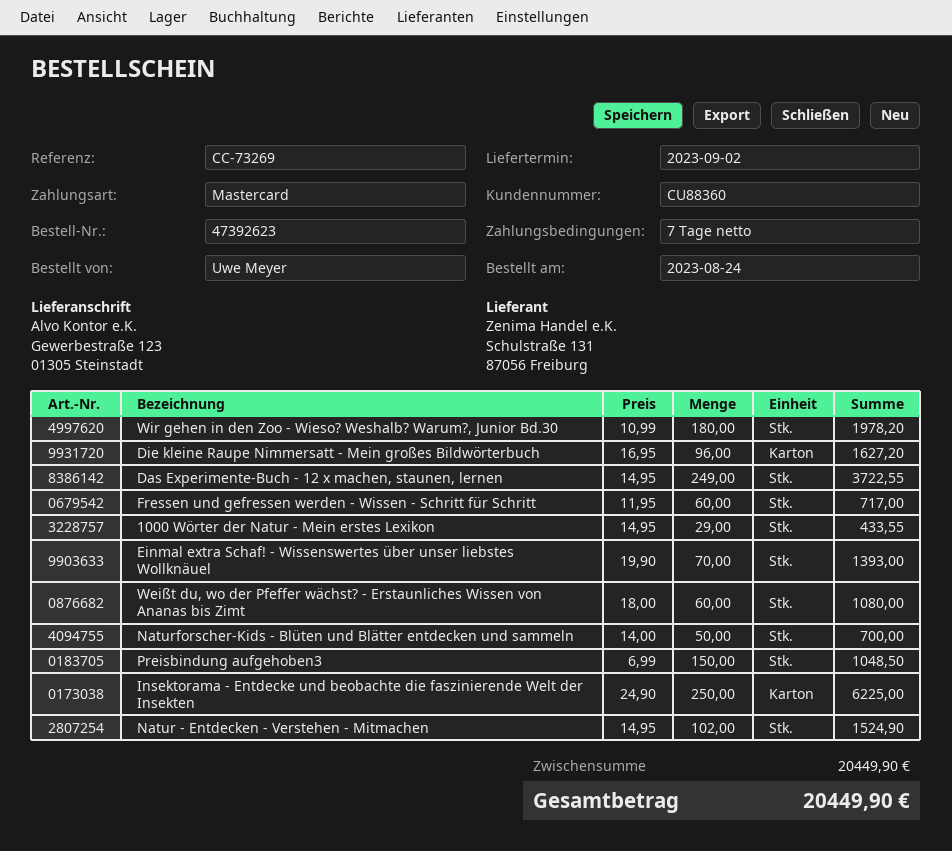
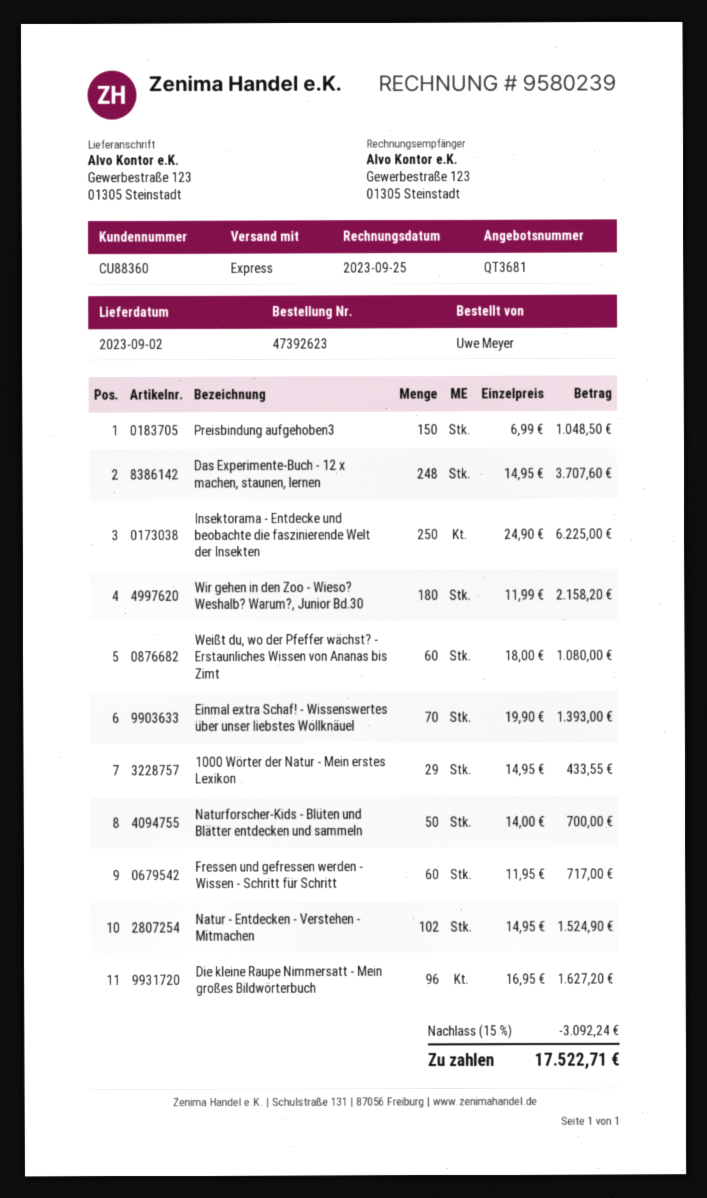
Wir gehen in den Zoo - Wieso? Weshalb? Warum?, Junior Bd.30: 180 x 10.99 = 1978.20 -> 180 x 11.99 = 2158.20
Das Experimente-Buch - 12 x machen, staunen, lernen: 249 x 14.95 = 3722.55 -> 248 x 14.95 = 3707.60
discount: none -> 15% = 3092.24
total: 20449.90 -> 17522.71

